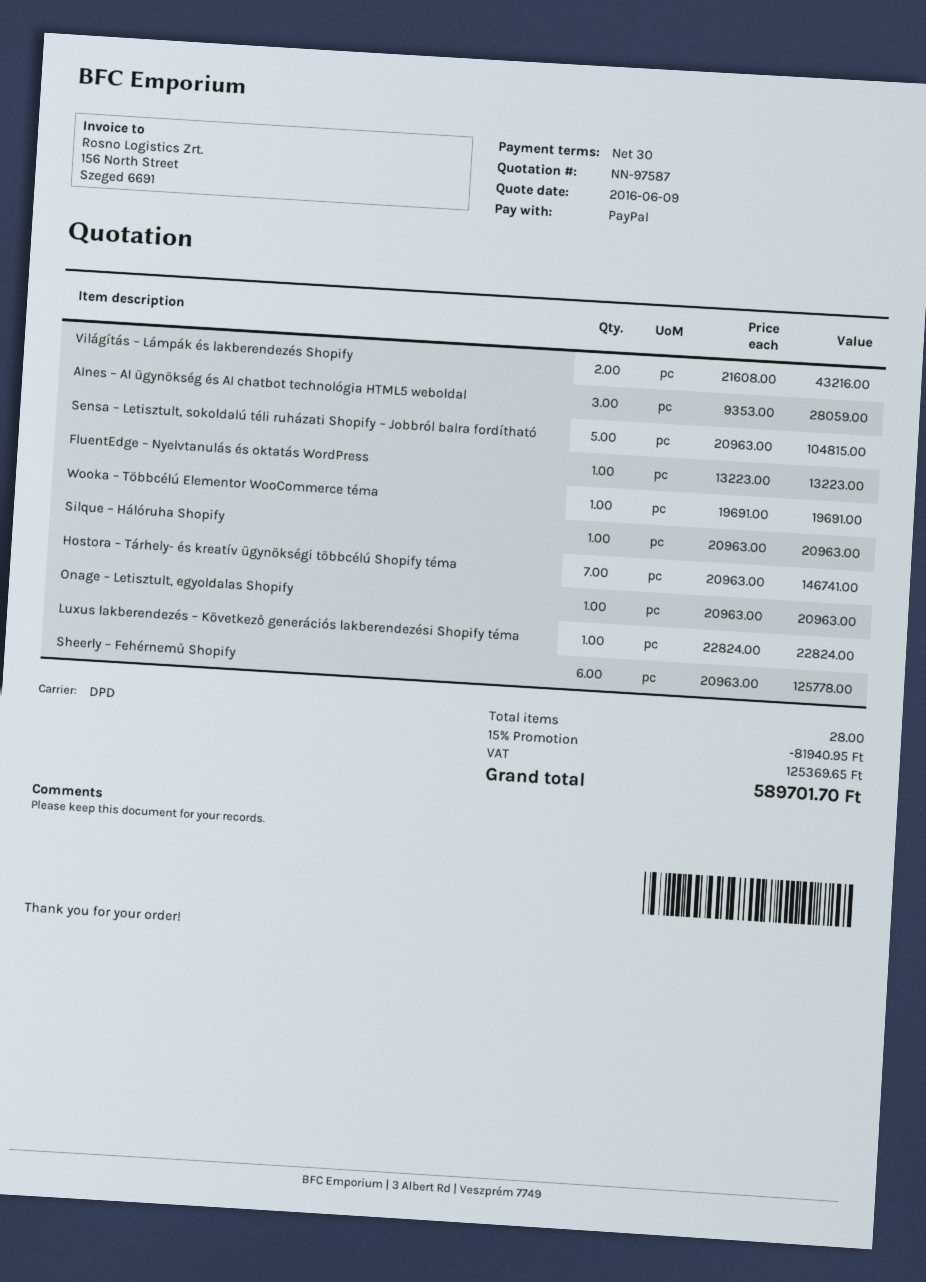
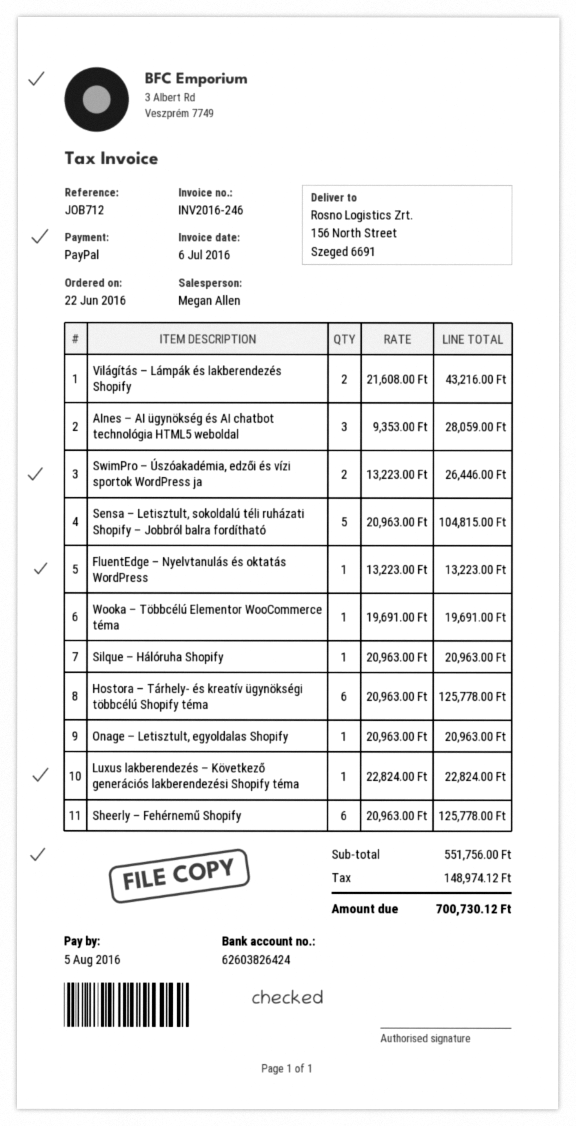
Hostora – Tárhely- és kreatív ügynökségi többcélú Shopify téma: 7 x 20963.00 = 146741.00 -> 6 x 20963.00 = 125778.00
SwimPro – Úszóakadémia, edzői és vízi sportok WordPress ja: none -> 2 x 13223.00 = 26446.00
discount: 15% = 81940.95 -> none
tax: 125369.65 -> 148974.12
total: 589701.70 -> 700730.12

